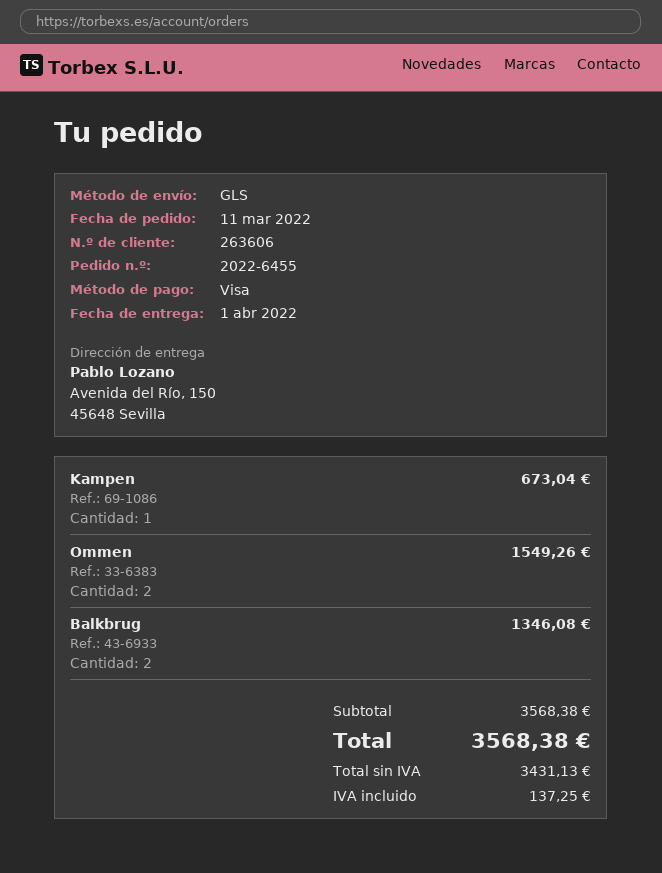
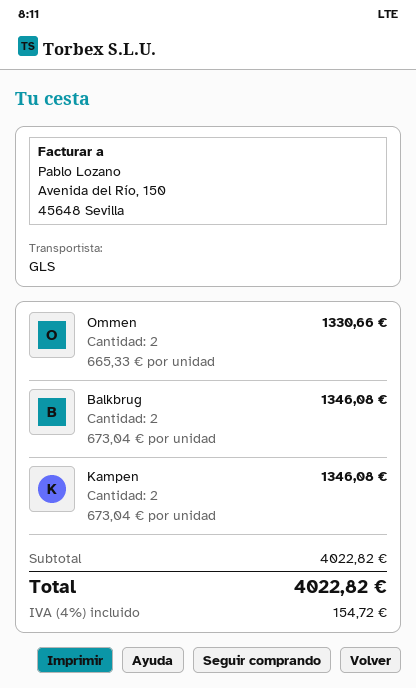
Kampen: 1 for 673.04 -> 2 for 1346.08
Ommen: 2 for 1549.26 -> 2 for 1330.66
subtotal: 3568.38 -> 4022.82
tax: 137.25 -> 154.72
total: 3568.38 -> 4022.82

